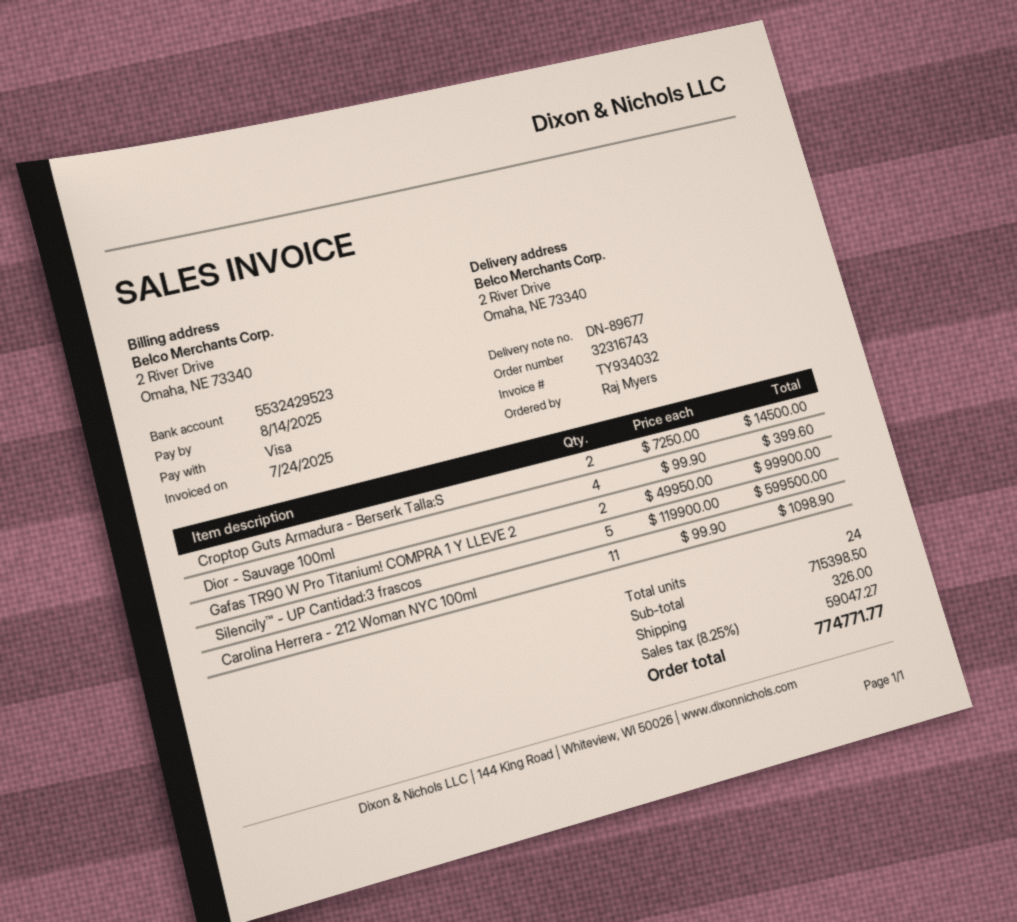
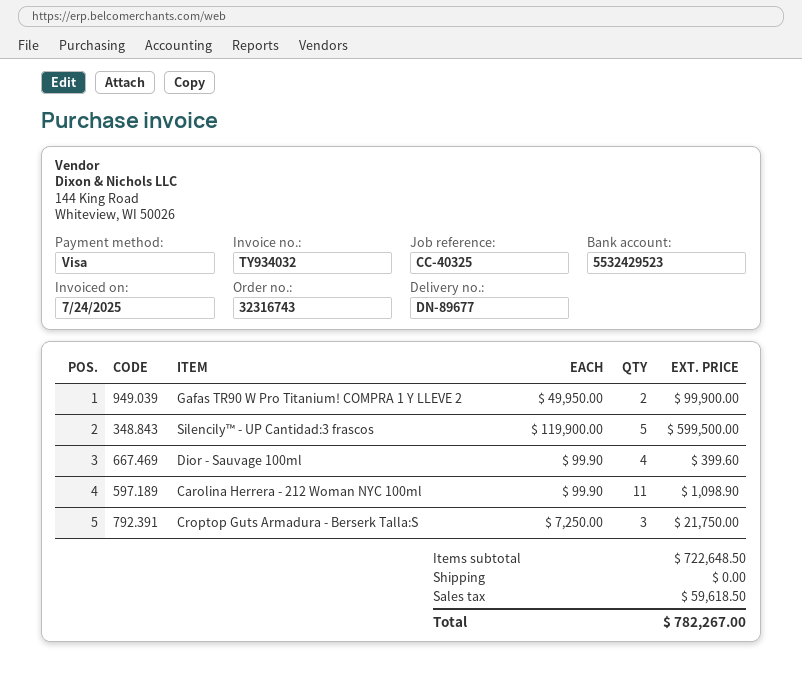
Croptop Guts Armadura - Berserk Talla:S: 2 x 7250.00 = 14500.00 -> 3 x 7250.00 = 21750.00
subtotal: 715398.50 -> 722648.50
shipping: 326.00 -> 0.00
tax: 59047.27 -> 59618.50
total: 774771.77 -> 782267.00

